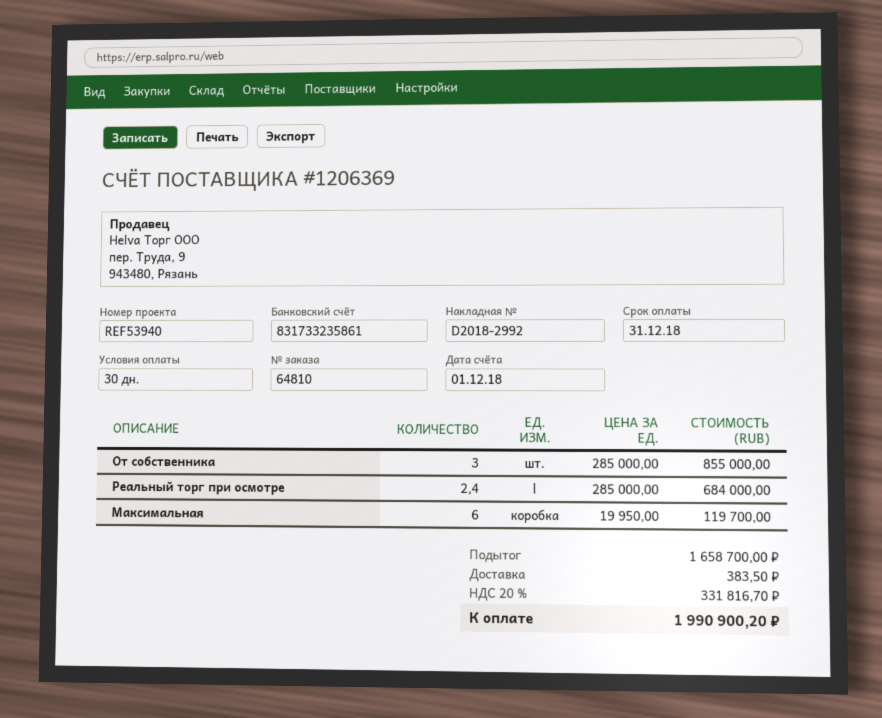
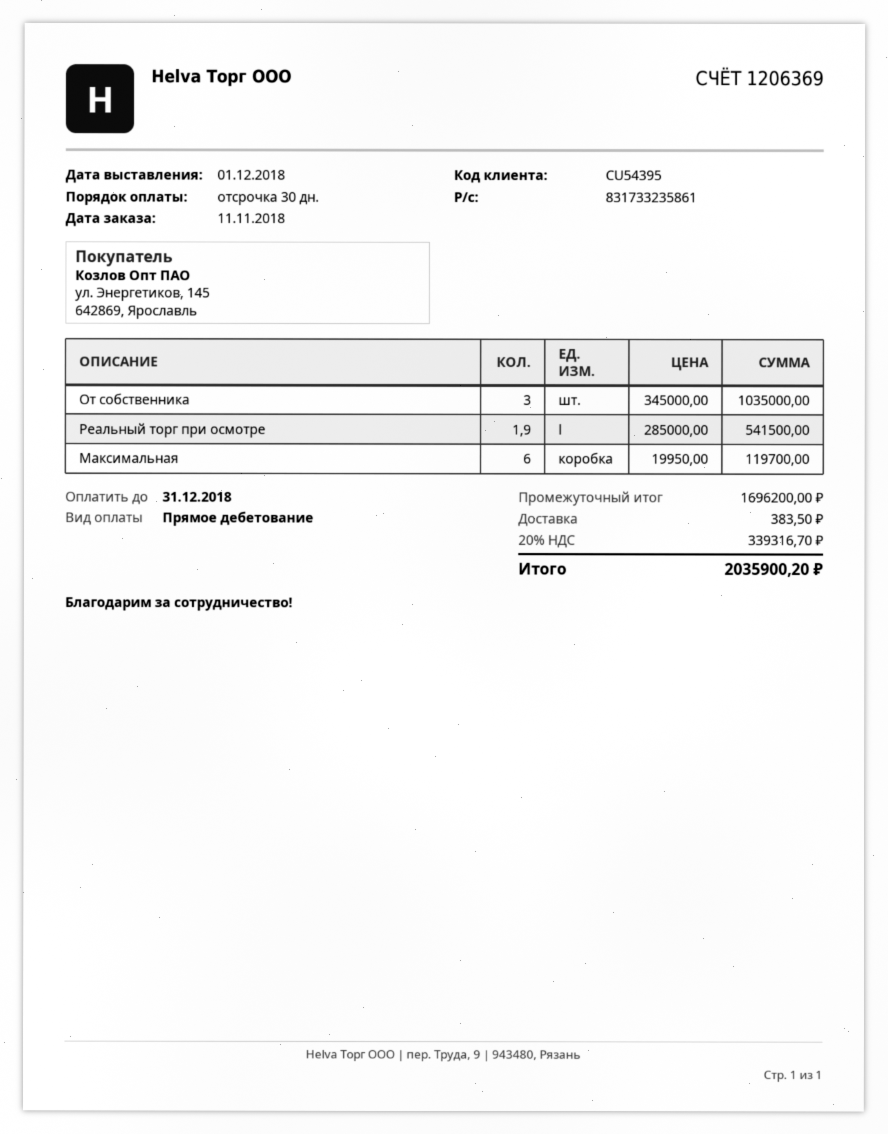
От собственника: 3 x 285000.00 = 855000.00 -> 3 x 345000.00 = 1035000.00
Реальный торг при осмотре: 2.4 x 285000.00 = 684000.00 -> 1.9 x 285000.00 = 541500.00
subtotal: 1658700.00 -> 1696200.00
tax: 20% = 331816.70 -> 20% = 339316.70
total: 1990900.20 -> 2035900.20

